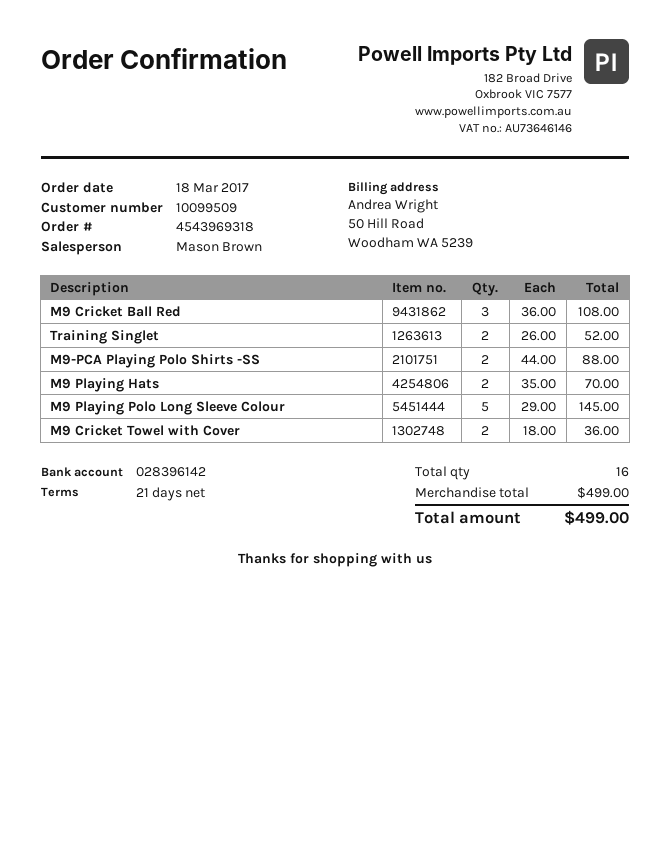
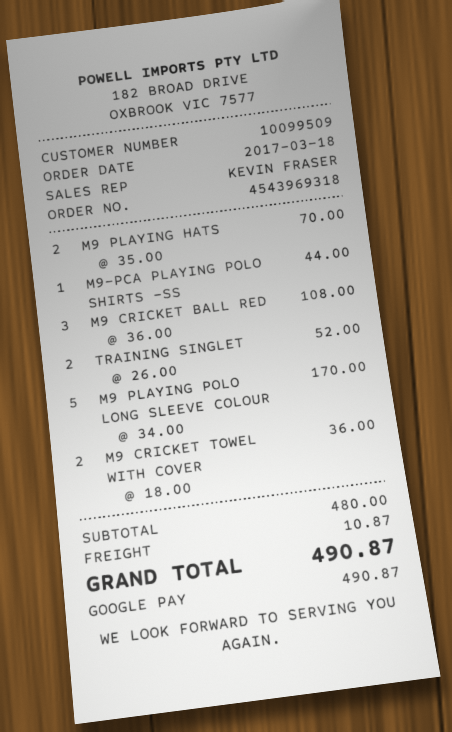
sales rep: Mason Brown -> KEVIN FRASER
M9-PCA Playing Polo Shirts -SS: 2 x 44.00 = 88.00 -> 1 x 44.00 = 44.00
M9 Playing Polo Long Sleeve Colour: 5 x 29.00 = 145.00 -> 5 x 34.00 = 170.00
subtotal: 499.00 -> 480.00
shipping: none -> 10.87
total: 499.00 -> 490.87

